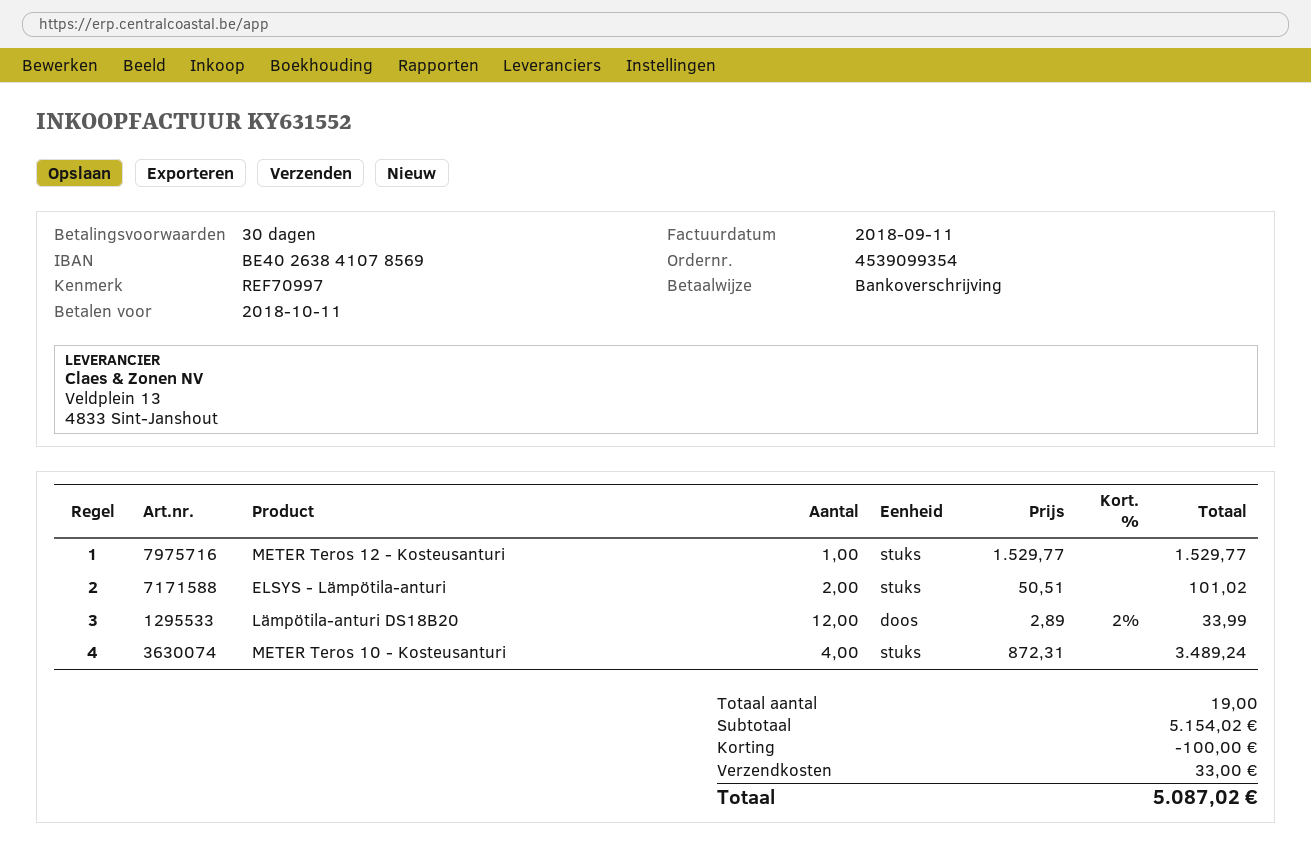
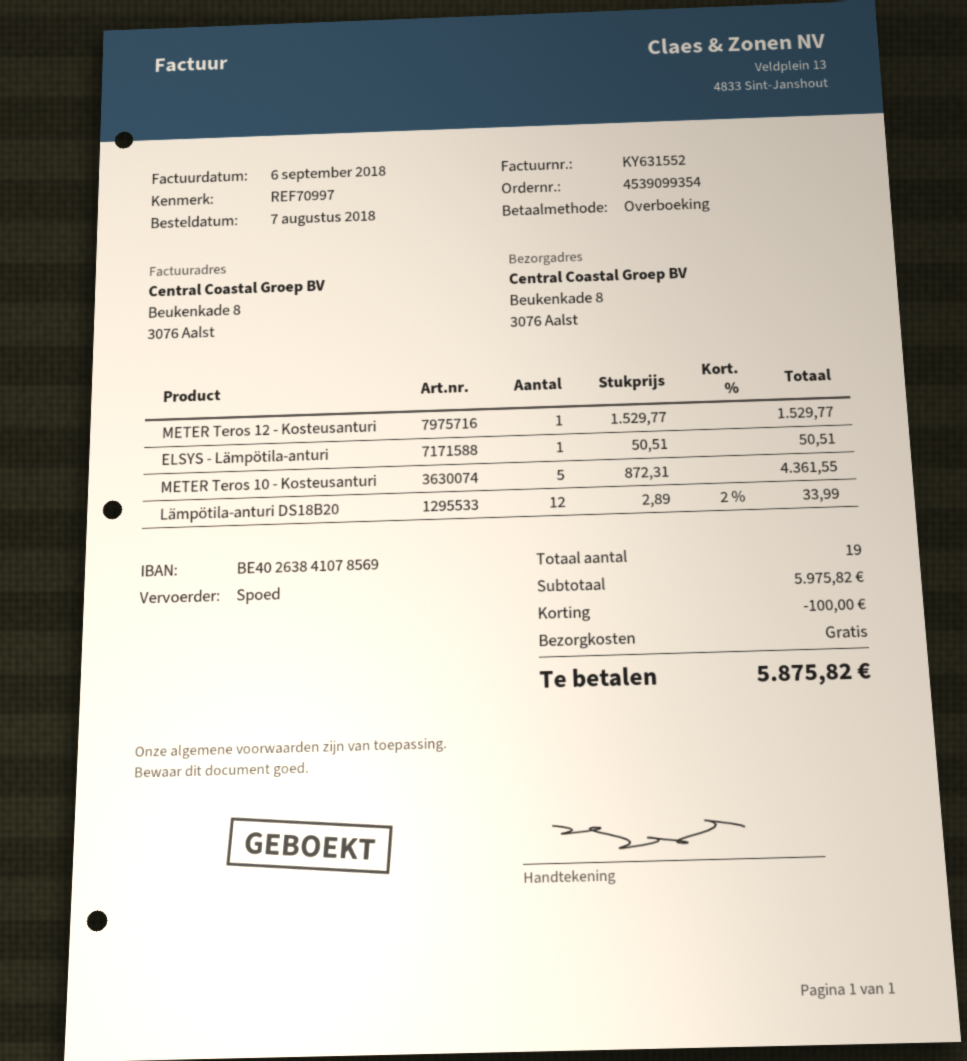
invoice date: 2018-09-11 -> 2018-09-06
ELSYS - Lämpötila-anturi: 2 x 50.51 = 101.02 -> 1 x 50.51 = 50.51
METER Teros 10 - Kosteusanturi: 4 x 872.31 = 3489.24 -> 5 x 872.31 = 4361.55
subtotal: 5154.02 -> 5975.82
shipping: 33.00 -> 0.00
total: 5087.02 -> 5875.82

